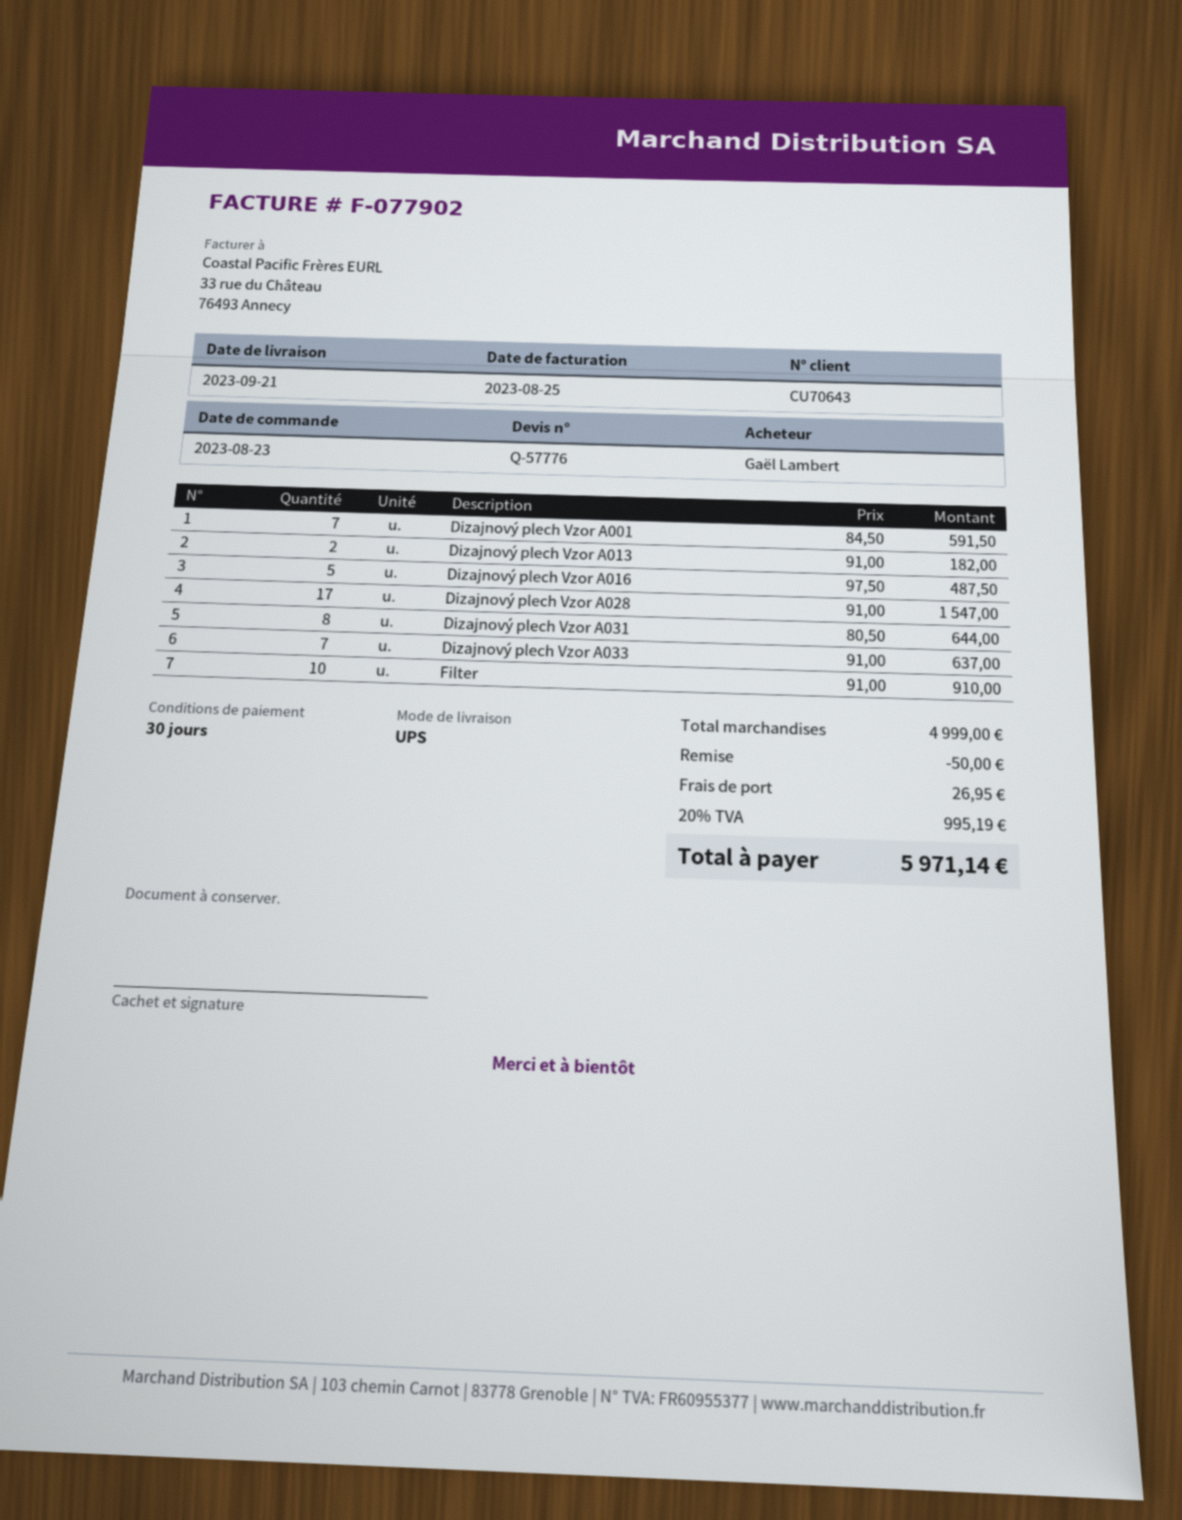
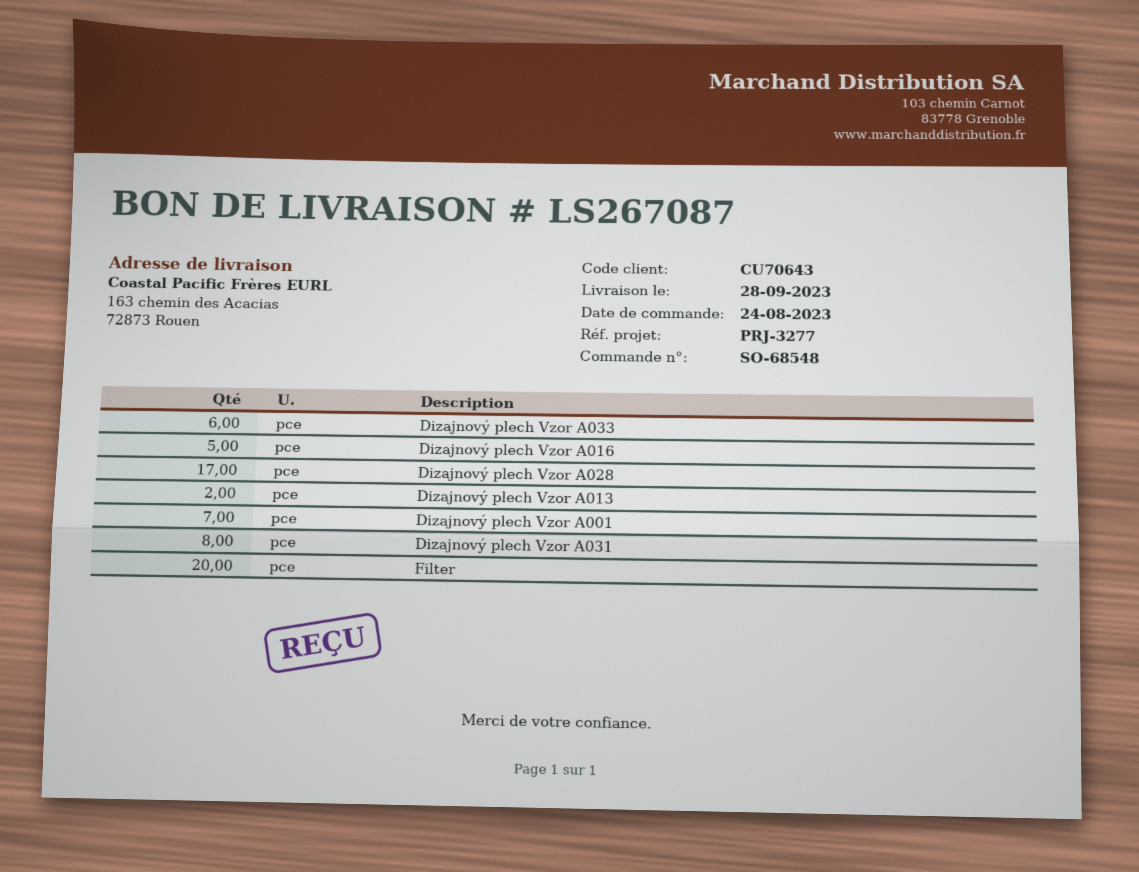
order date: 2023-08-23 -> 2023-08-24
delivery date: 2023-09-21 -> 2023-09-28
Dizajnový plech Vzor A033: 7 -> 6
Filter: 10 -> 20

